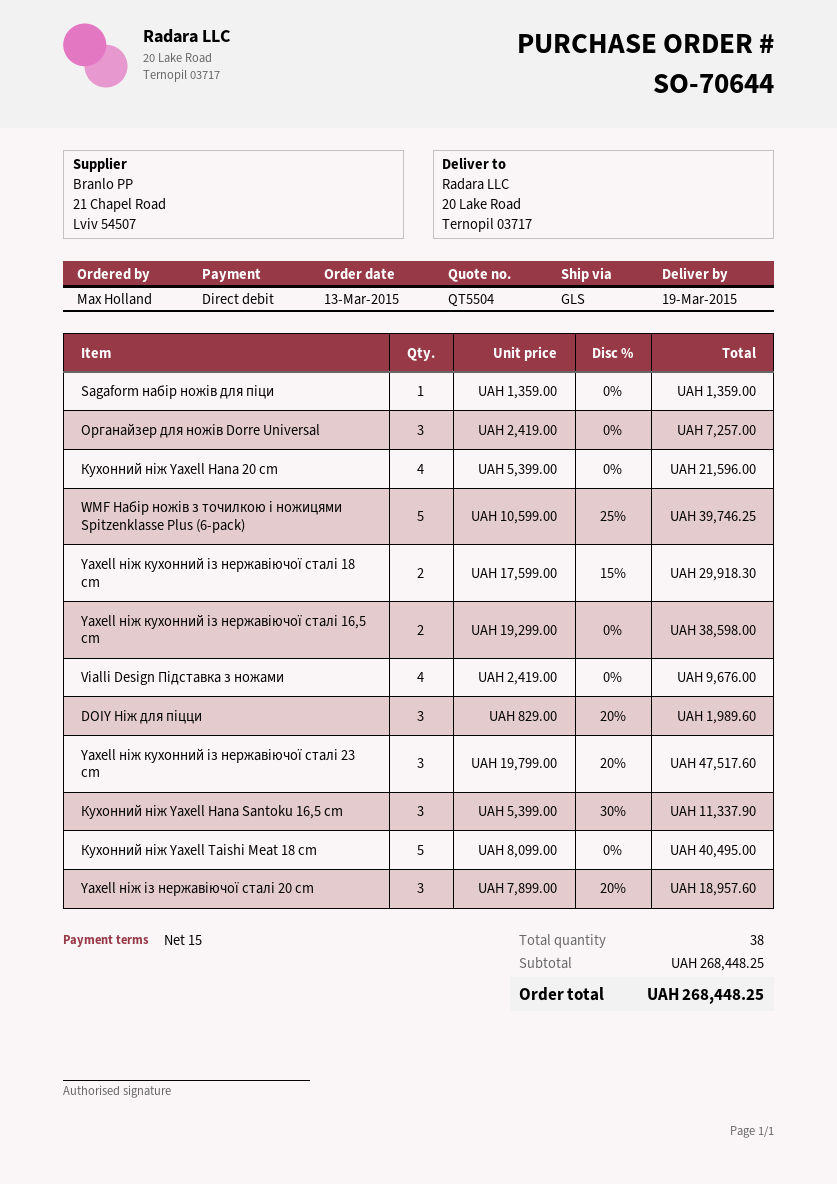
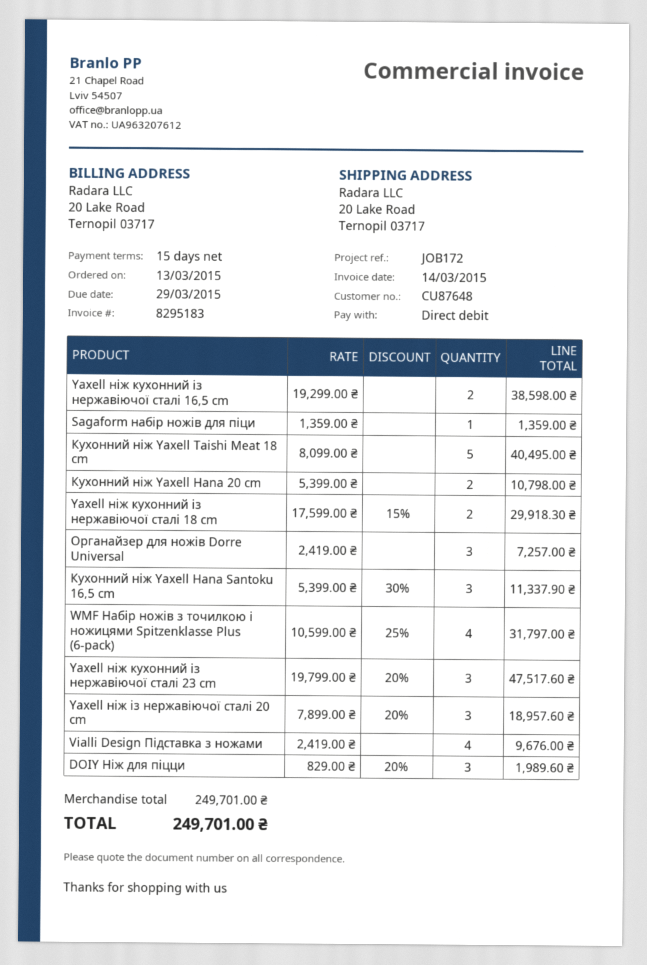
Кухонний ніж Yaxell Hana 20 cm: 4 x 5399.00 = 21596.00 -> 2 x 5399.00 = 10798.00
WMF Набір ножів з точилкою і ножицями Spitzenklasse Plus (6-pack): 5 x 10599.00 - 25% = 39746.25 -> 4 x 10599.00 - 25% = 31797.00
subtotal: 268448.25 -> 249701.00
total: 268448.25 -> 249701.00

